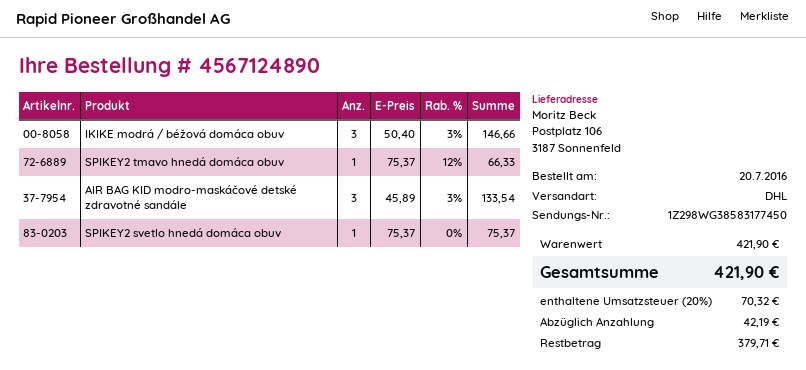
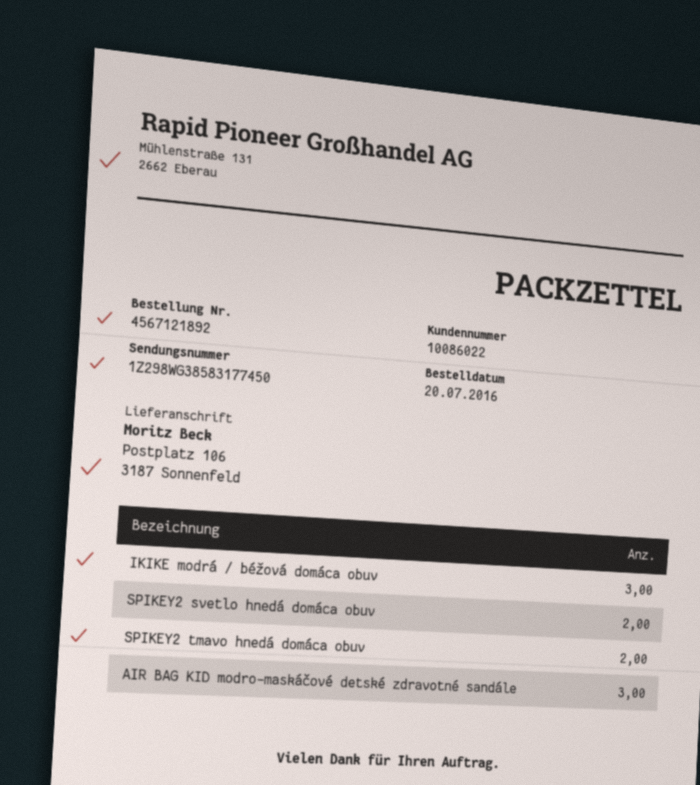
order number: 4567124890 -> 4567121892
SPIKEY2 tmavo hnedá domáca obuv: 1 -> 2
SPIKEY2 svetlo hnedá domáca obuv: 1 -> 2

